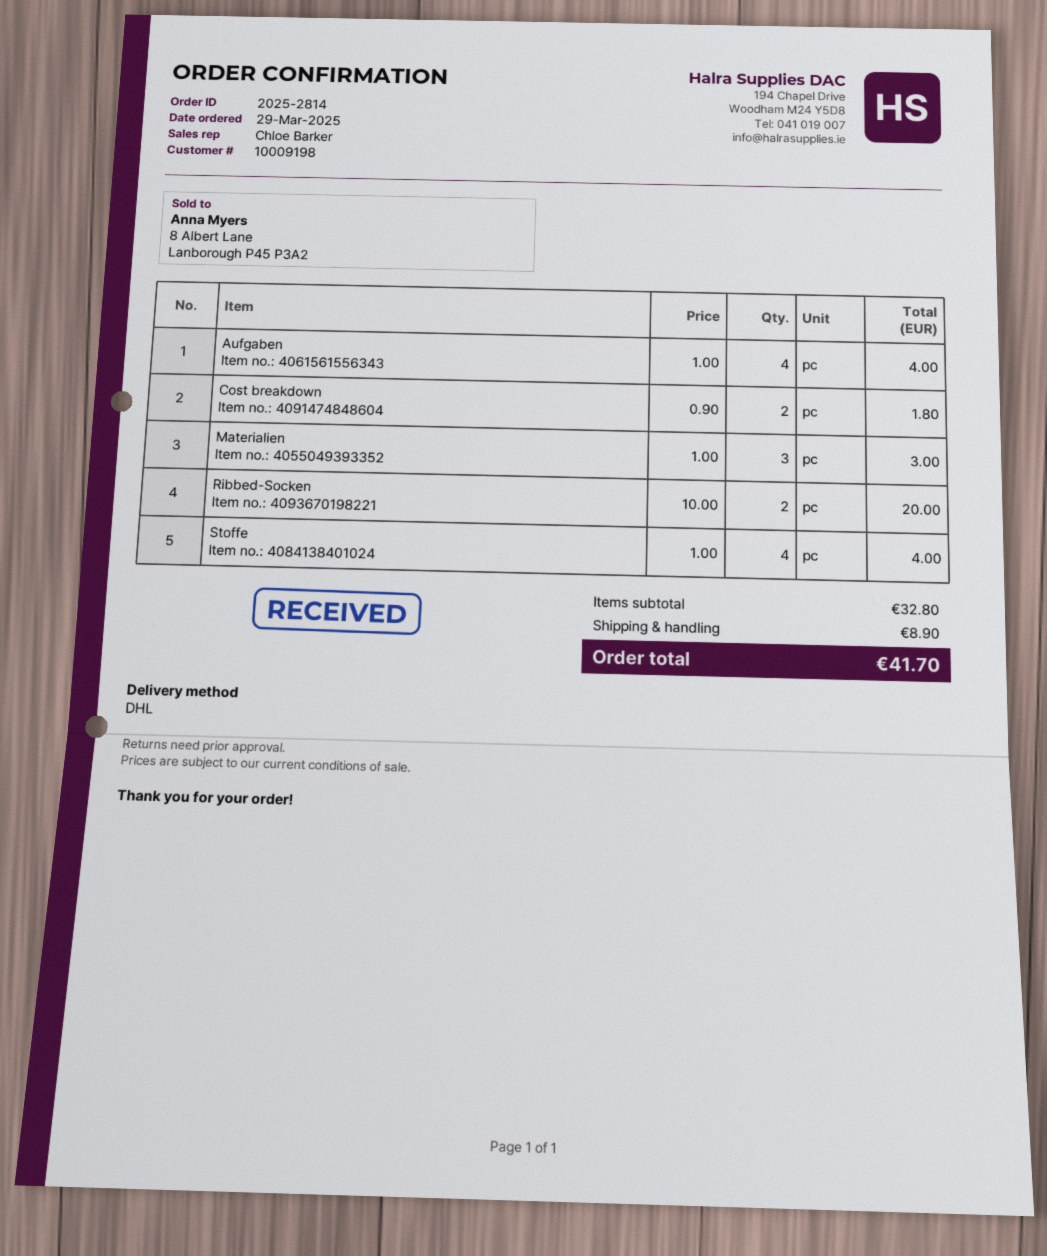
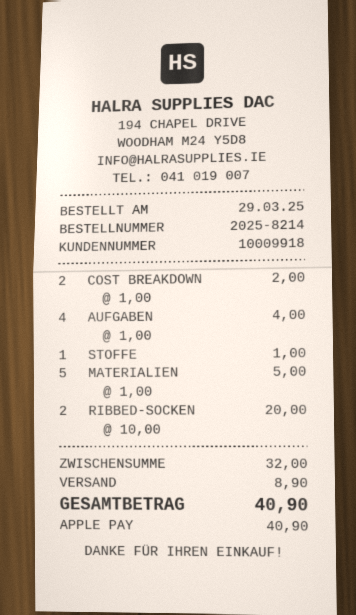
order number: 2025-2814 -> 2025-8214
customer number: 10009198 -> 10009918
Cost breakdown: 2 x 0.90 = 1.80 -> 2 x 1.00 = 2.00
Materialien: 3 x 1.00 = 3.00 -> 5 x 1.00 = 5.00
Stoffe: 4 x 1.00 = 4.00 -> 1 x 1.00 = 1.00
subtotal: 32.80 -> 32.00
total: 41.70 -> 40.90

